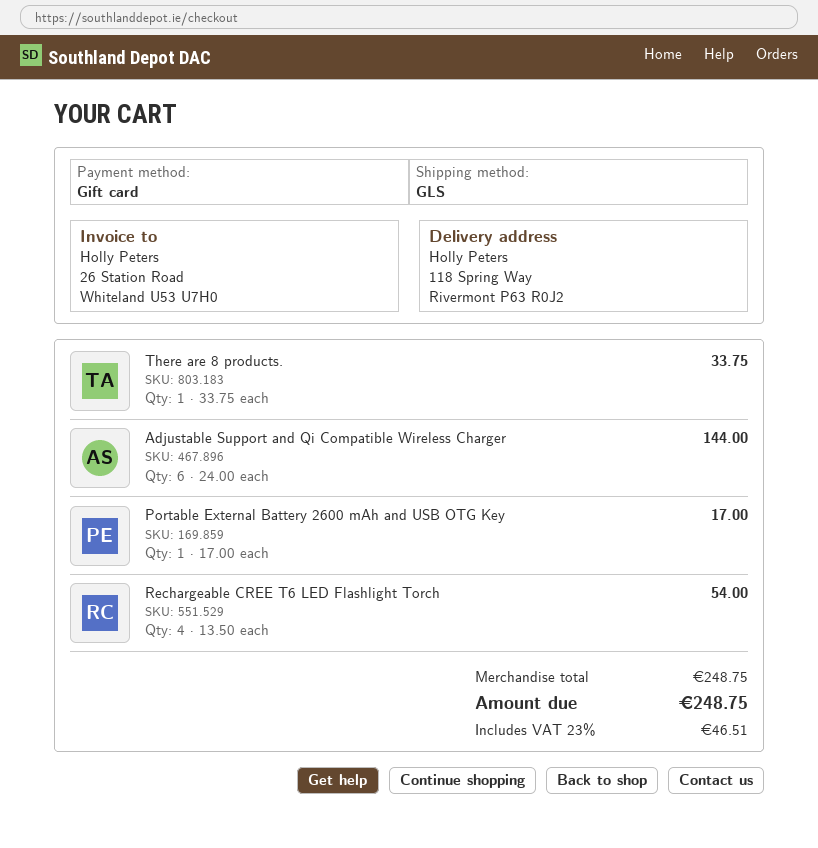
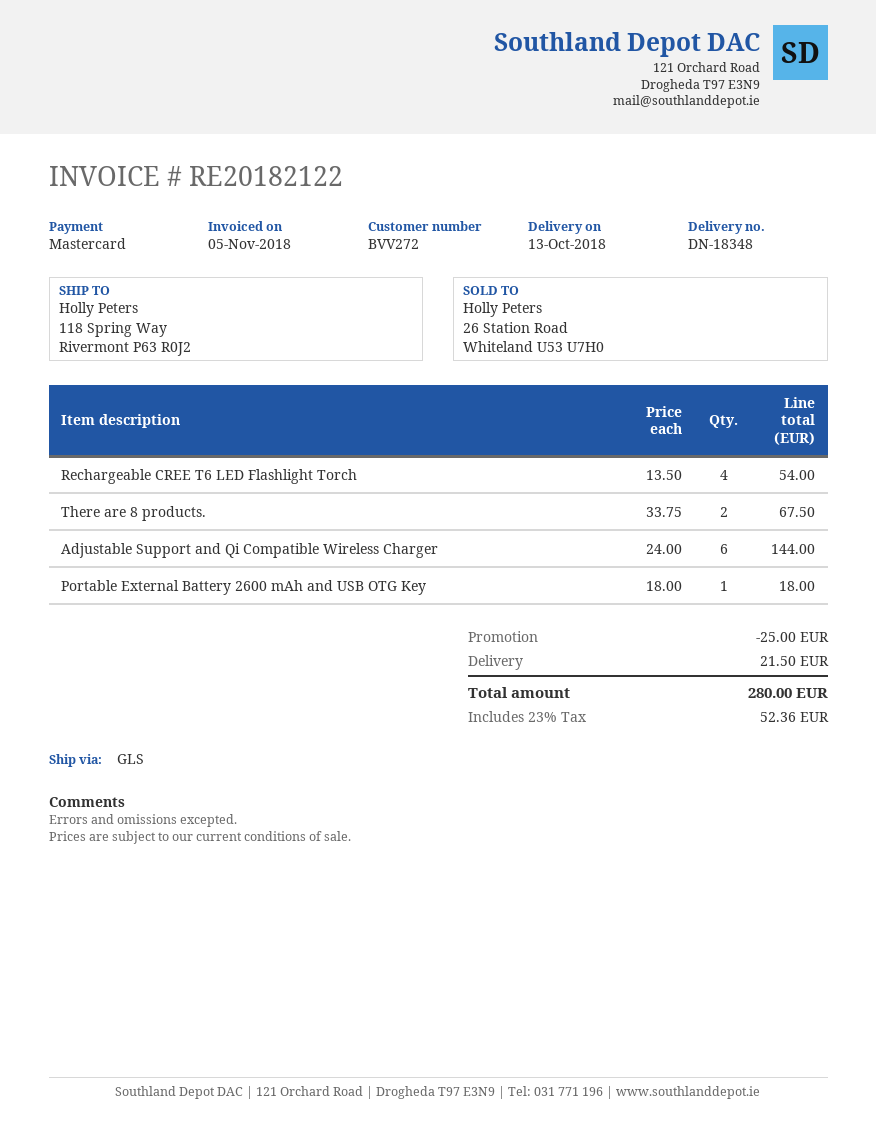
payment method: gift card -> Mastercard
There are 8 products.: 1 x 33.75 = 33.75 -> 2 x 33.75 = 67.50
Portable External Battery 2600 mAh and USB OTG Key: 1 x 17.00 = 17.00 -> 1 x 18.00 = 18.00
discount: none -> 25.00
shipping: none -> 21.50
tax: 23% = 46.51 -> 23% = 52.36
total: 248.75 -> 280.00

